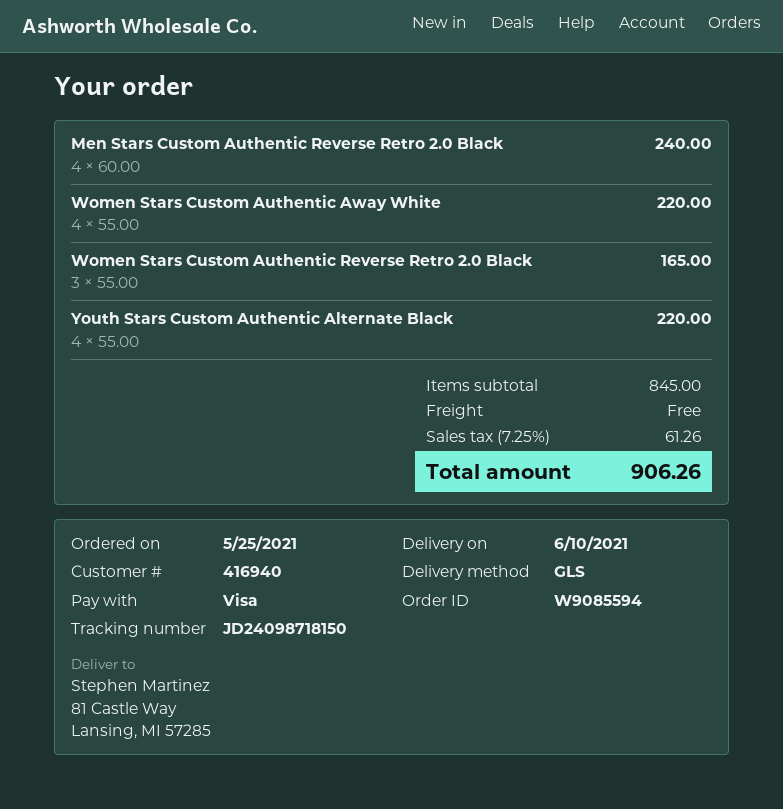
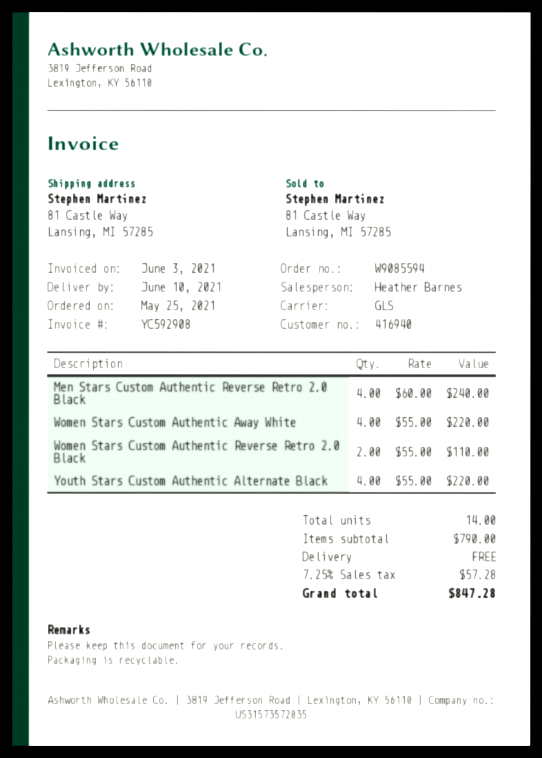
Women Stars Custom Authentic Reverse Retro 2.0 Black: 3 x 55.00 = 165.00 -> 2 x 55.00 = 110.00
subtotal: 845.00 -> 790.00
tax: 7.25% = 61.26 -> 7.25% = 57.28
total: 906.26 -> 847.28

